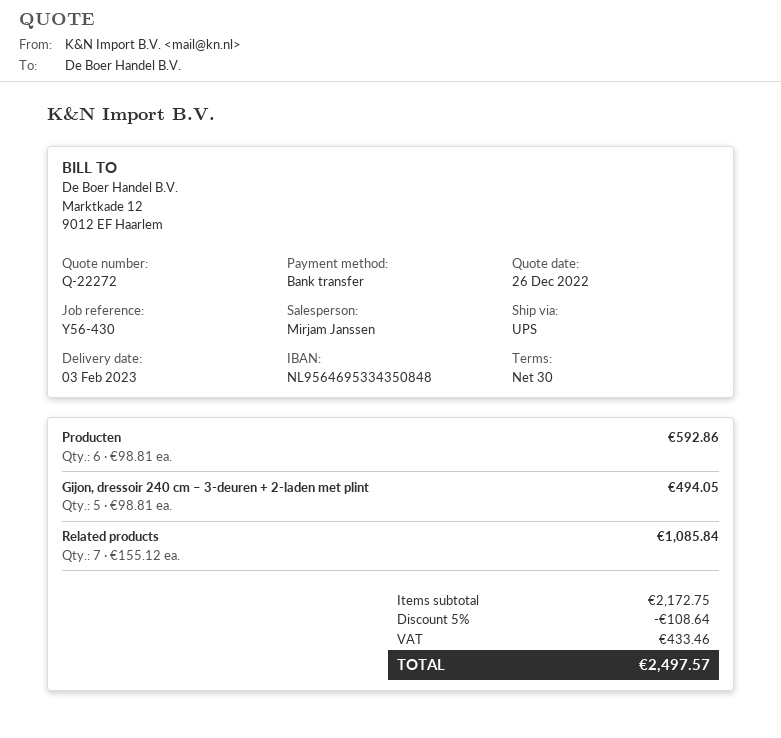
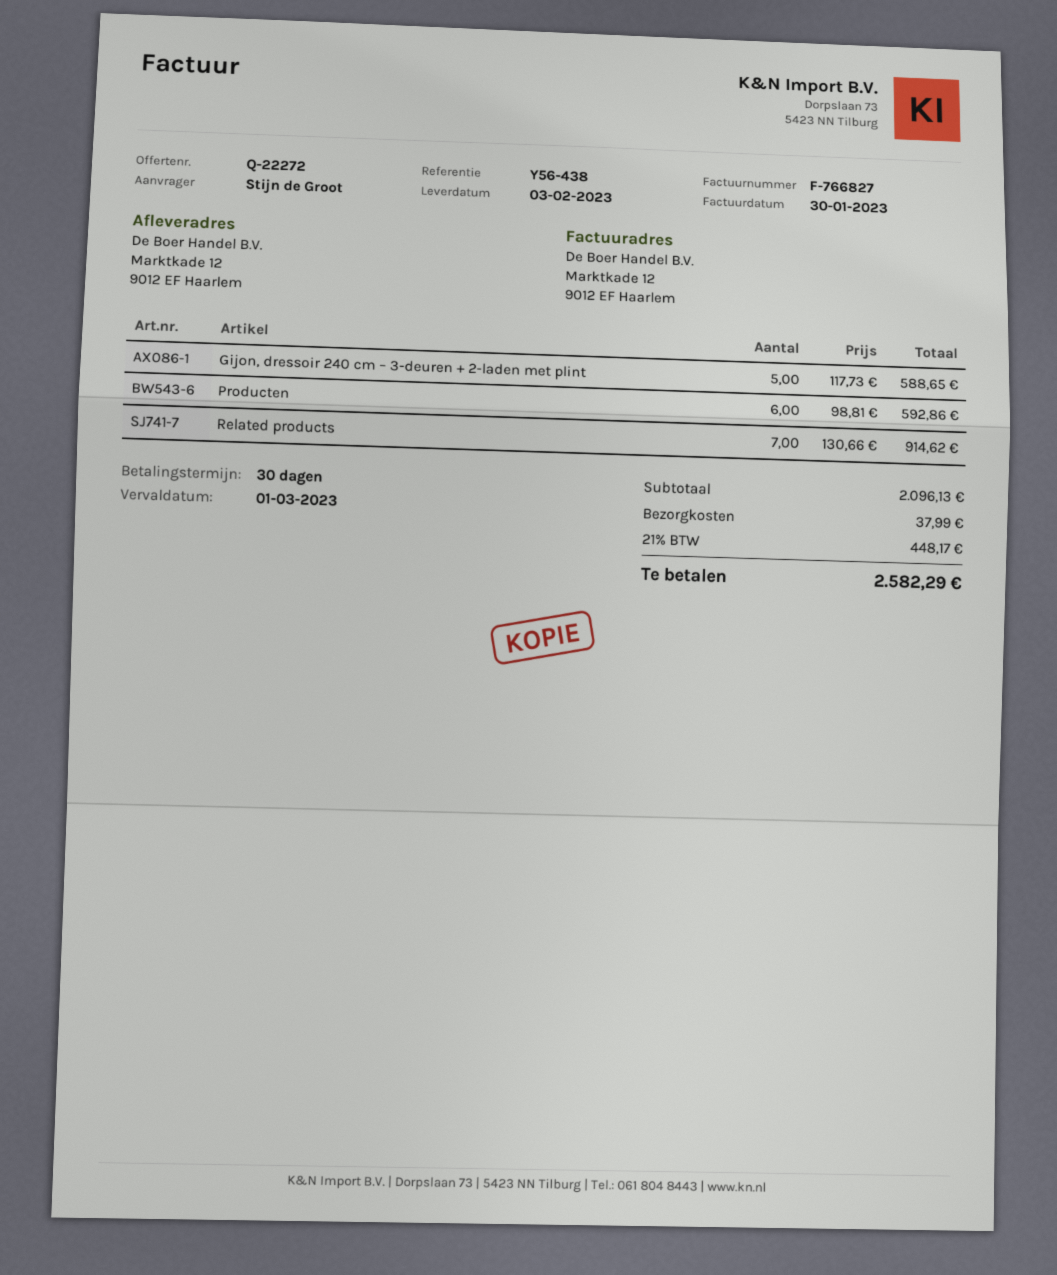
reference: Y56-430 -> Y56-438
Gijon, dressoir 240 cm – 3-deuren + 2-laden met plint: 5 x 98.81 = 494.05 -> 5 x 117.73 = 588.65
Related products: 7 x 155.12 = 1085.84 -> 7 x 130.66 = 914.62
subtotal: 2172.75 -> 2096.13
discount: 5% = 108.64 -> none
shipping: none -> 37.99
tax: 433.46 -> 448.17
total: 2497.57 -> 2582.29

